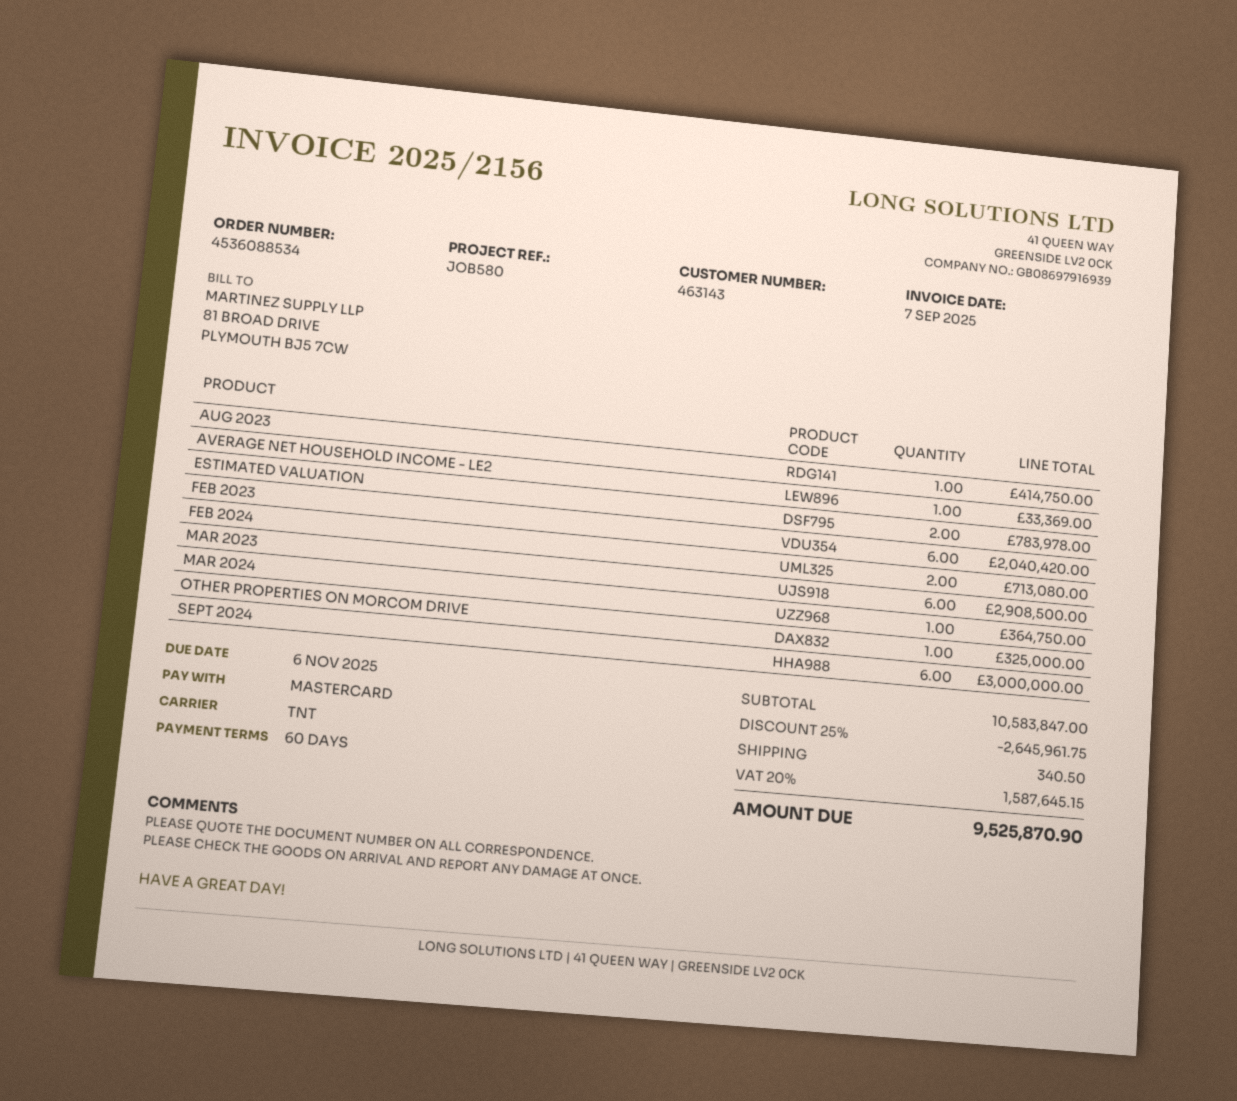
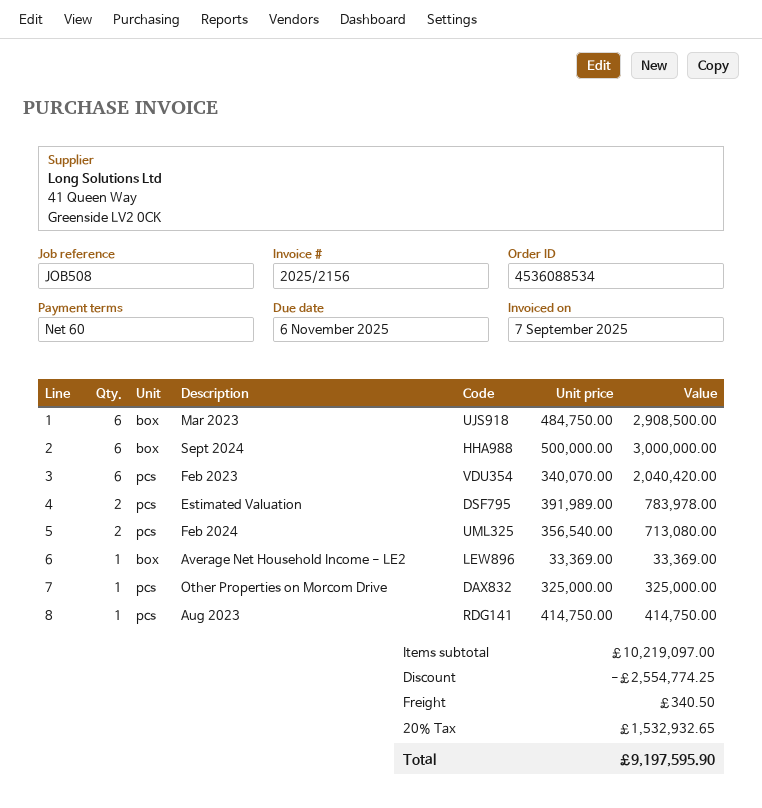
reference: JOB580 -> JOB508
MAR 2024: 1 for 364750.00 -> none
subtotal: 10583847.00 -> 10219097.00
discount: 2645961.75 -> 2554774.25
tax: 20% = 1587645.15 -> 20% = 1532932.65
total: 9525870.90 -> 9197595.90

